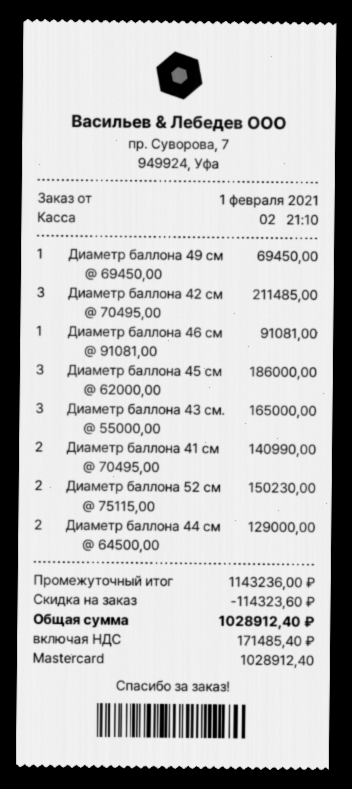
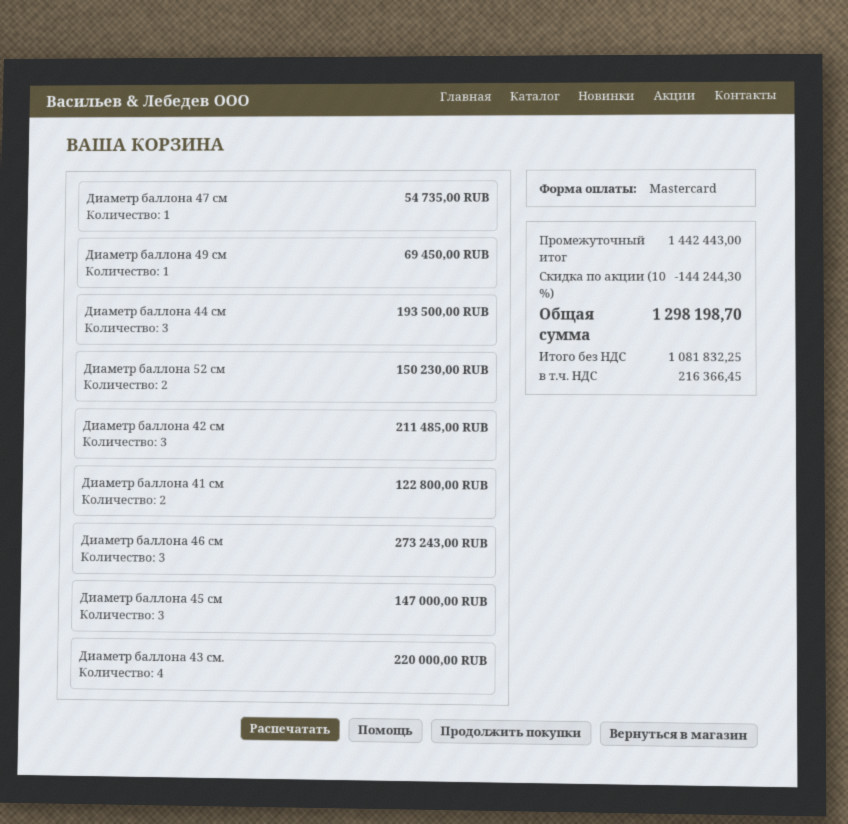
Диаметр баллона 46 см: 1 for 91081.00 -> 3 for 273243.00
Диаметр баллона 45 см: 3 for 186000.00 -> 3 for 147000.00
Диаметр баллона 43 см.: 3 for 165000.00 -> 4 for 220000.00
Диаметр баллона 41 см: 2 for 140990.00 -> 2 for 122800.00
Диаметр баллона 44 см: 2 for 129000.00 -> 3 for 193500.00
Диаметр баллона 47 см: none -> 1 for 54735.00
subtotal: 1143236.00 -> 1442443.00
discount: 114323.60 -> 144244.30
tax: 171485.40 -> 216366.45
total: 1028912.40 -> 1298198.70

